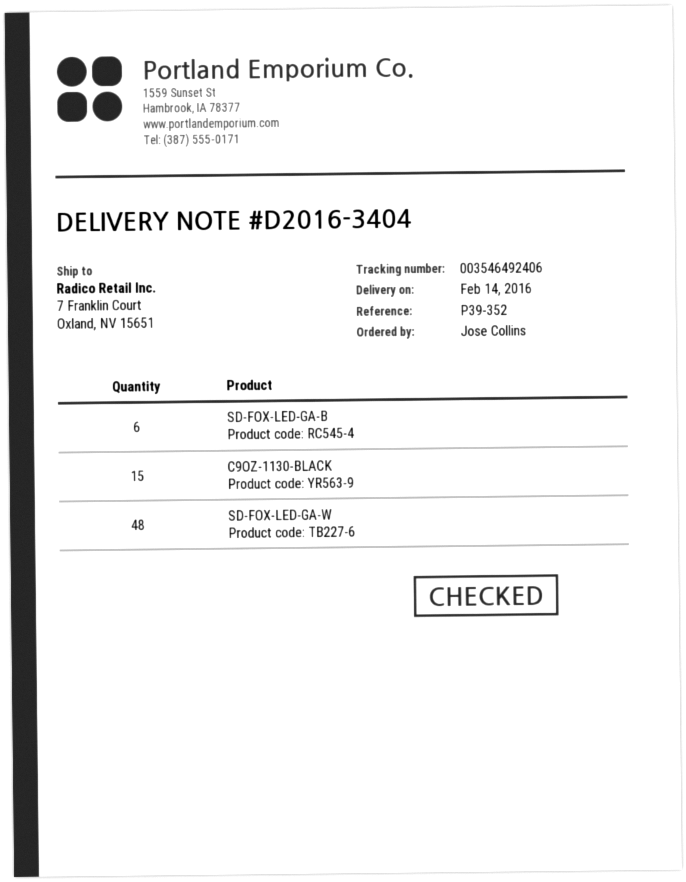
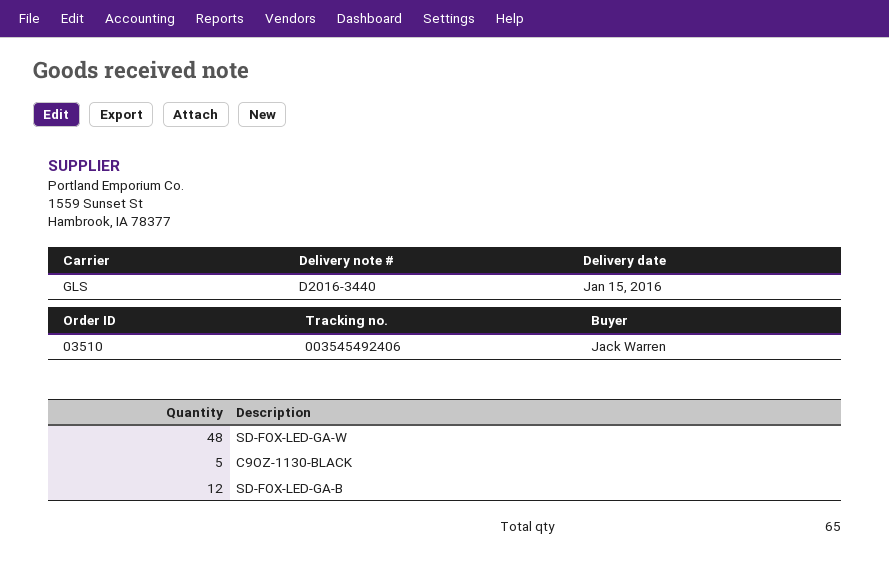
delivery note number: D2016-3404 -> D2016-3440
delivery date: 2016-02-14 -> 2016-01-15
ordered by: Jose Collins -> Jack Warren
tracking number: 003546492406 -> 003545492406
SD-FOX-LED-GA-B: 6 -> 12
C9OZ-1130-BLACK: 15 -> 5

